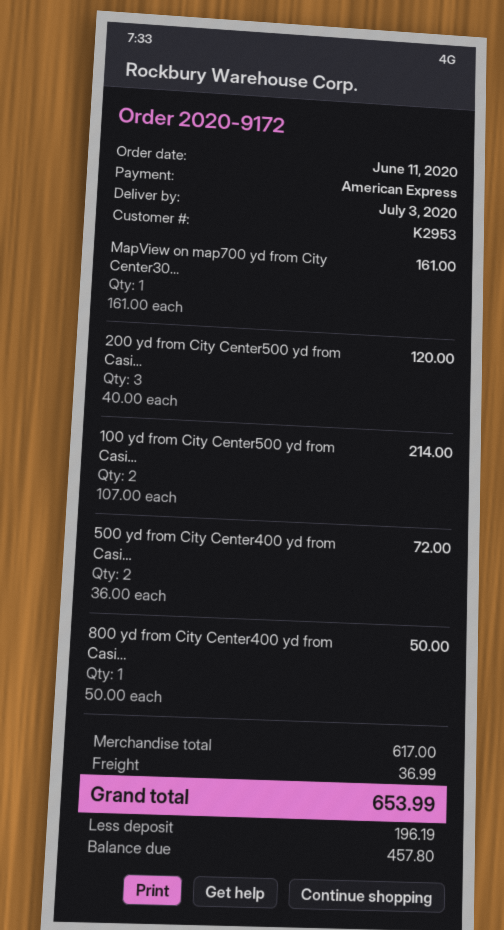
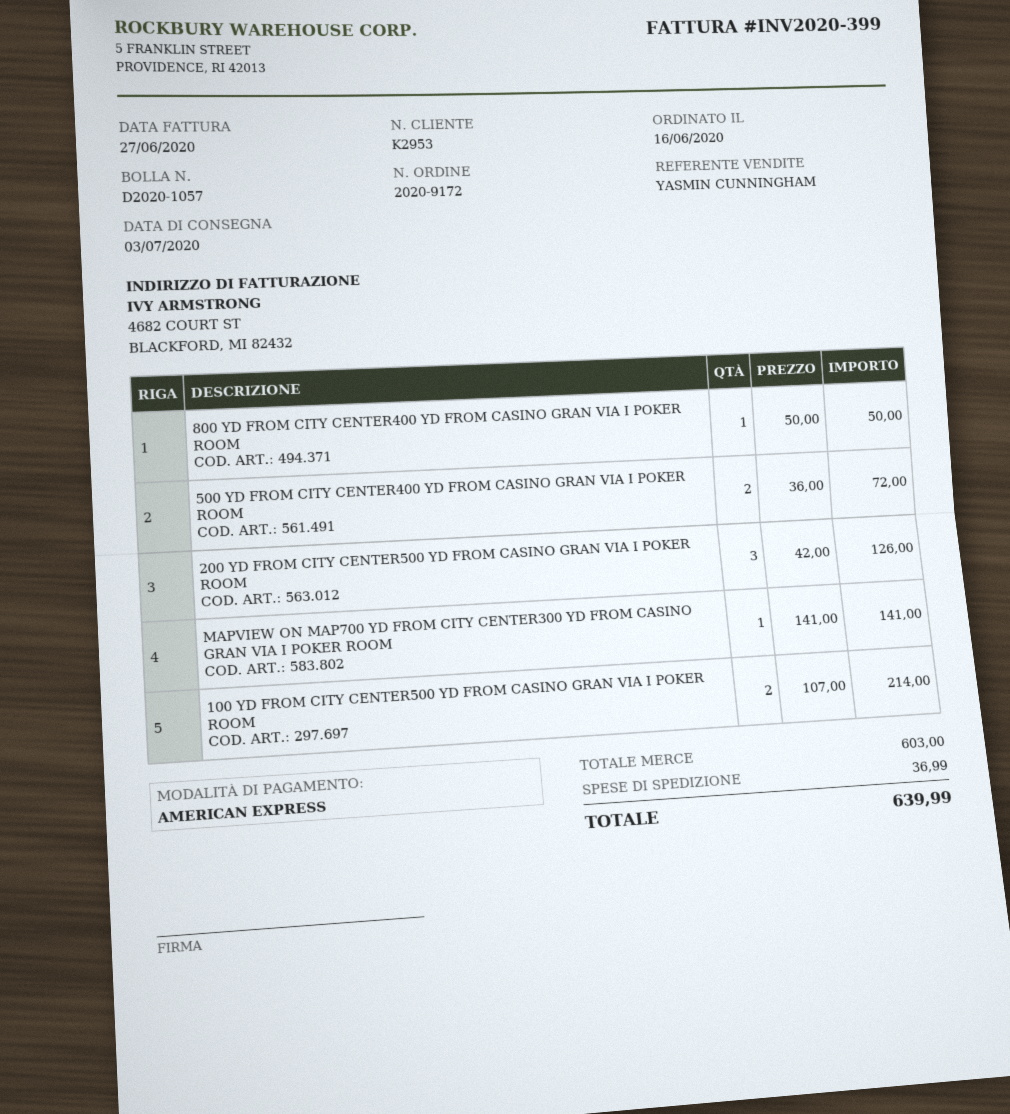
order date: 2020-06-11 -> 2020-06-16
MapView on map700 yd from City Center30...: 1 x 161.00 = 161.00 -> 1 x 141.00 = 141.00
200 yd from City Center500 yd from Casi...: 3 x 40.00 = 120.00 -> 3 x 42.00 = 126.00
subtotal: 617.00 -> 603.00
total: 653.99 -> 639.99

